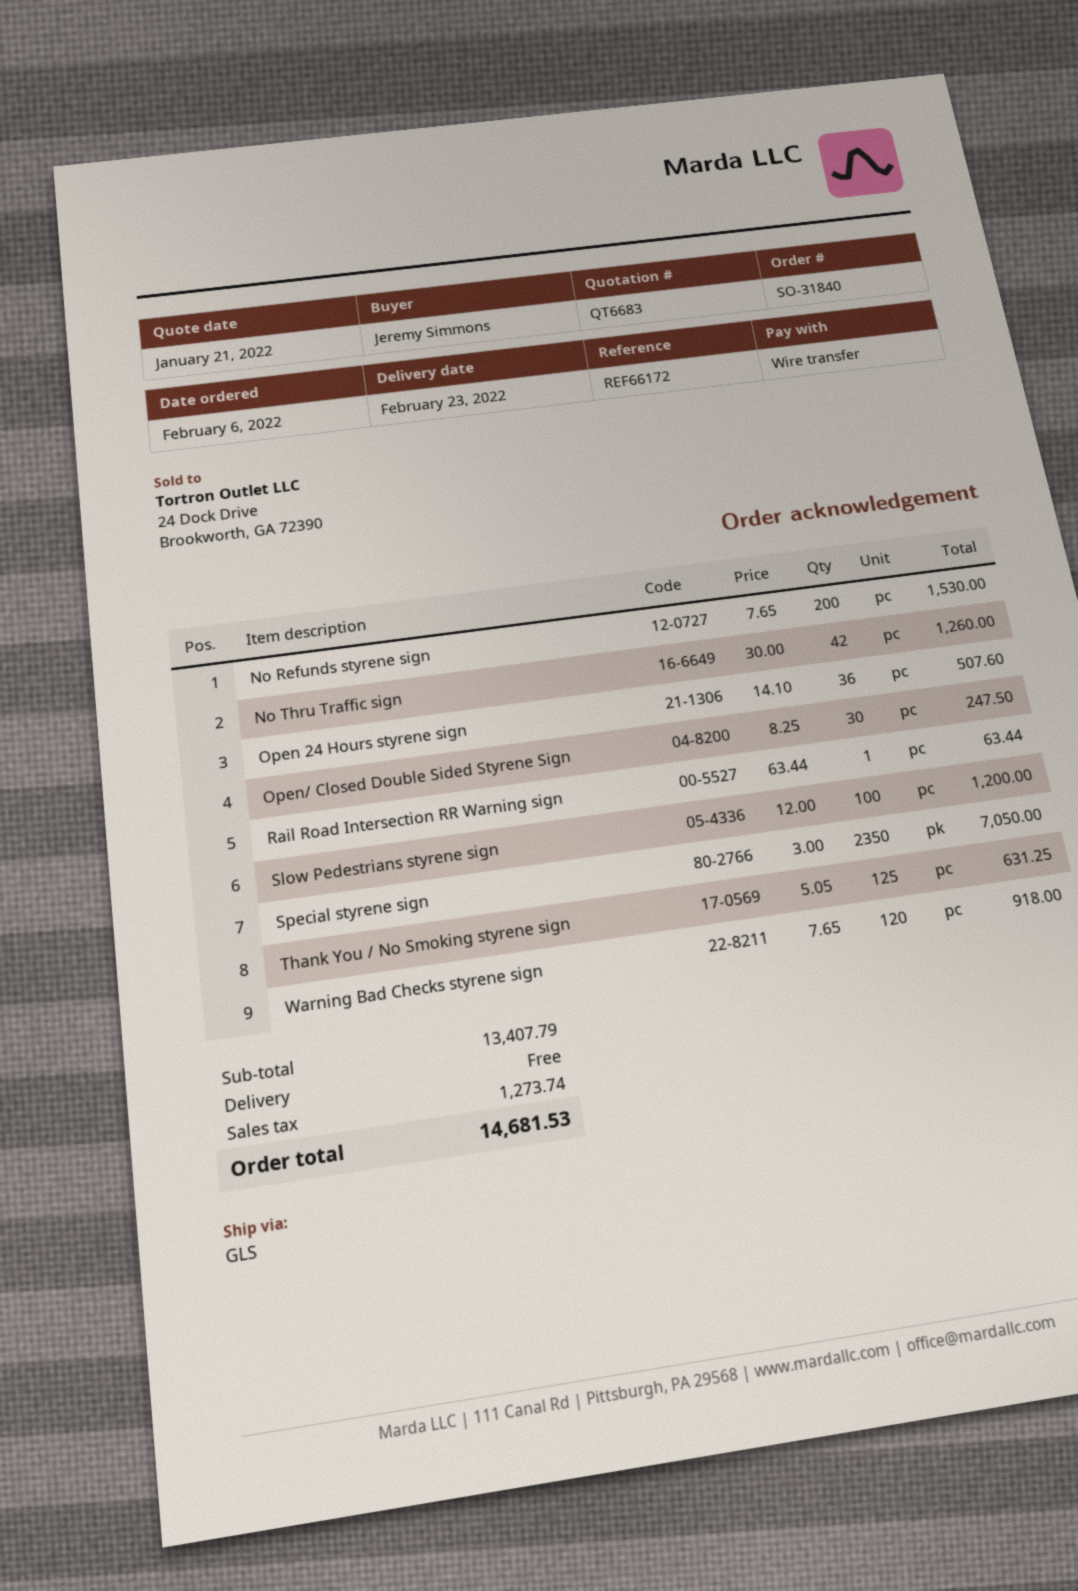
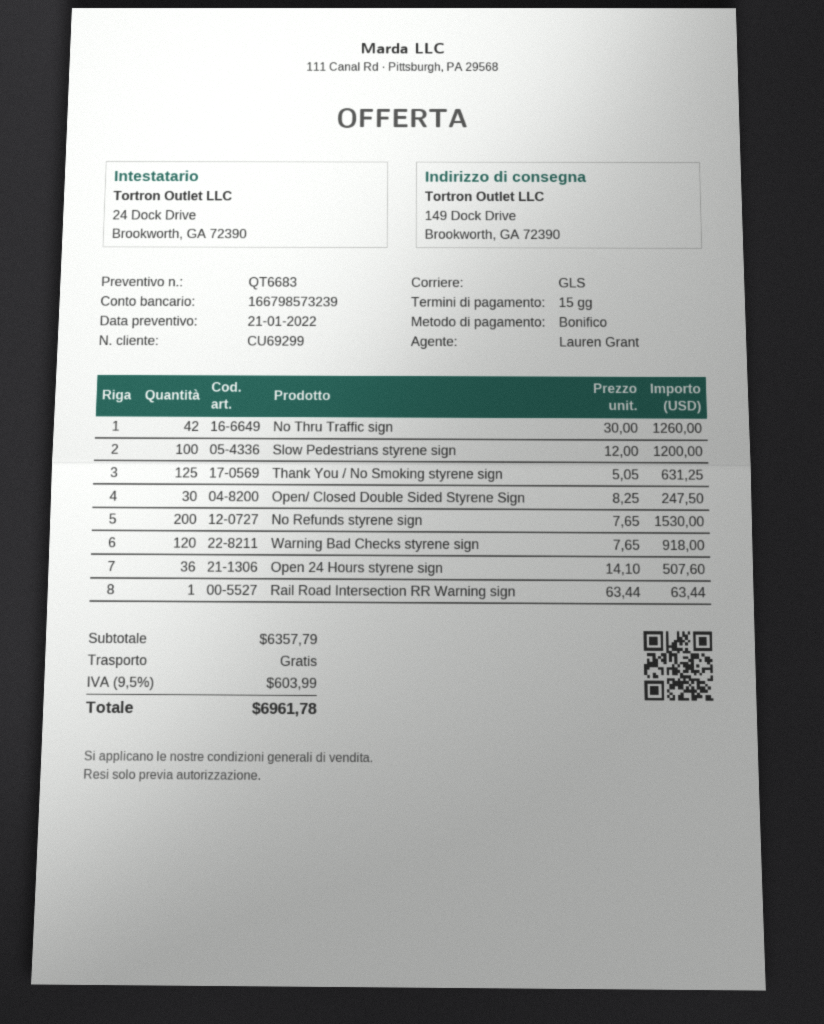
Special styrene sign: 2350 x 3.00 = 7050.00 -> none
subtotal: 13407.79 -> 6357.79
tax: 1273.74 -> 603.99
total: 14681.53 -> 6961.78

